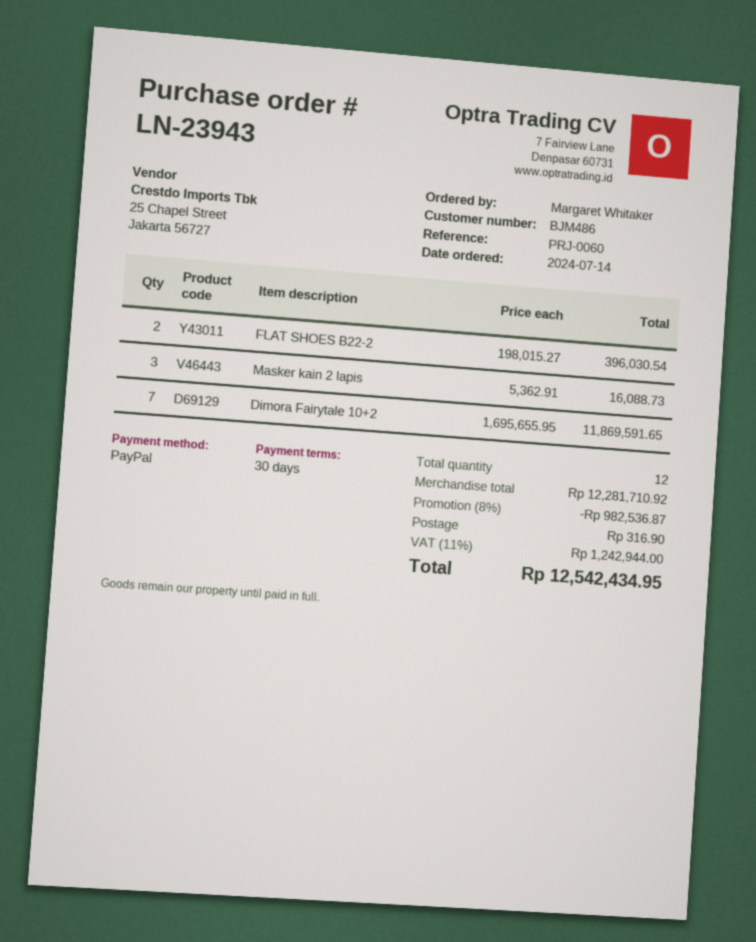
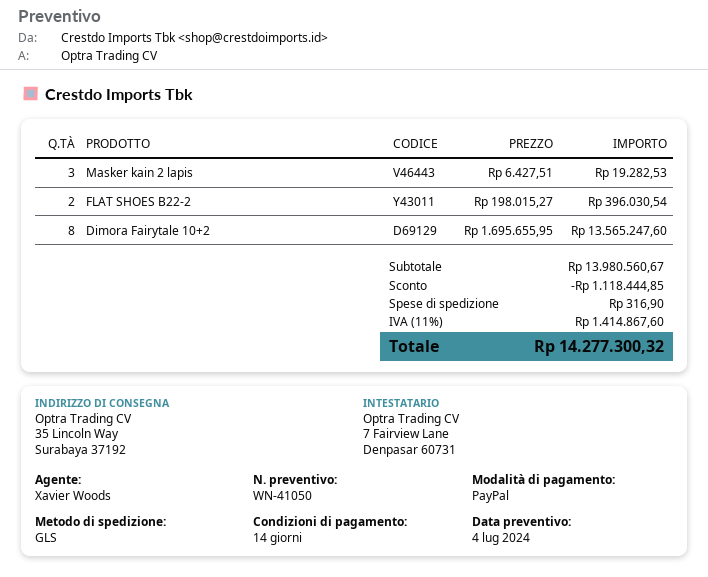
payment terms: 30 days -> 14 days
Masker kain 2 lapis: 3 x 5362.91 = 16088.73 -> 3 x 6427.51 = 19282.53
Dimora Fairytale 10+2: 7 x 1695655.95 = 11869591.65 -> 8 x 1695655.95 = 13565247.60
subtotal: 12281710.92 -> 13980560.67
discount: 982536.87 -> 1118444.85
tax: 11% = 1242944.00 -> 11% = 1414867.60
total: 12542434.95 -> 14277300.32

